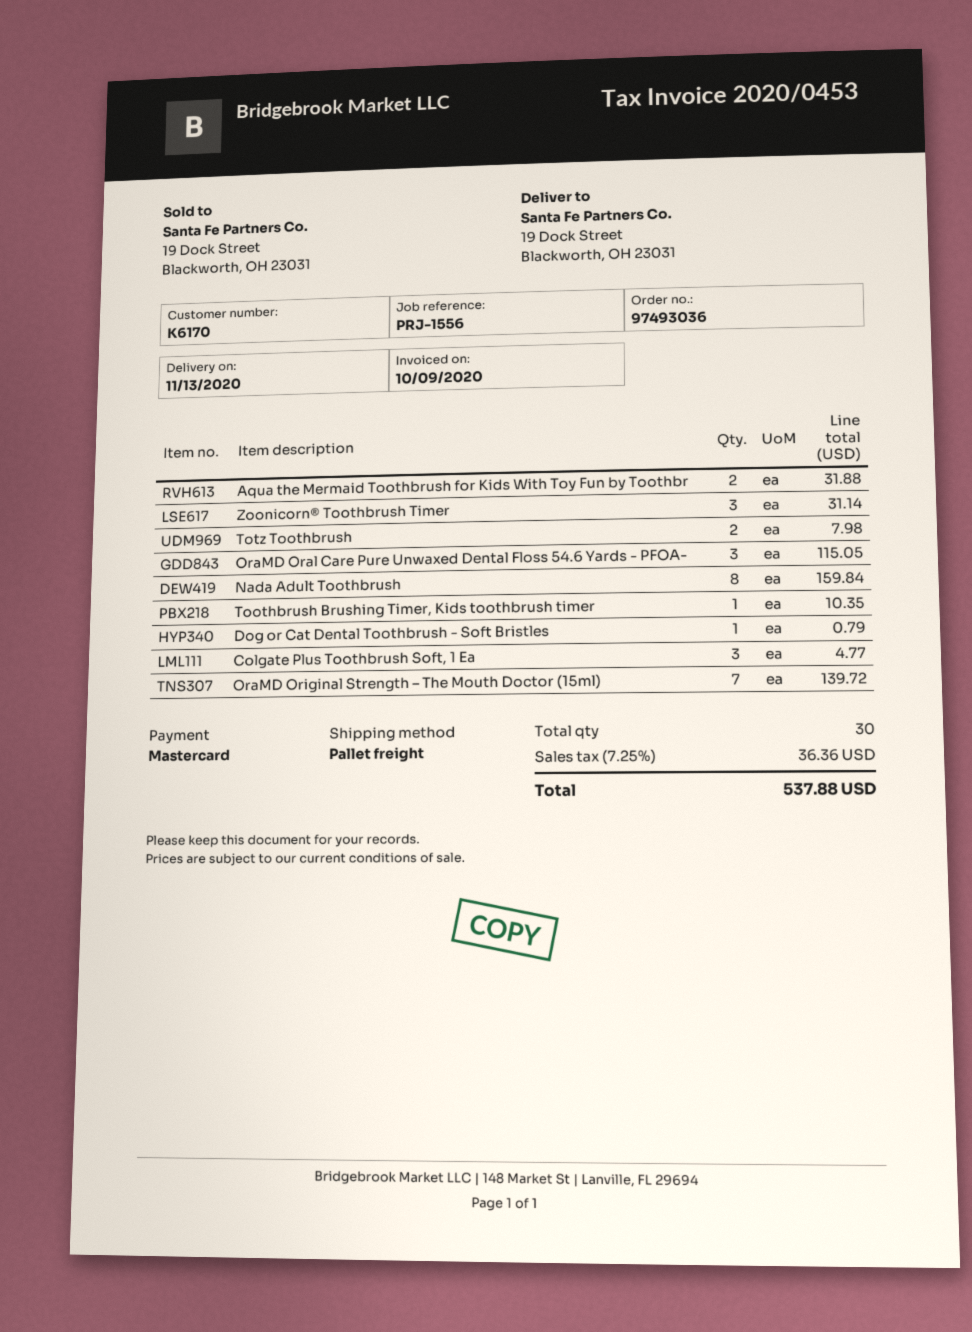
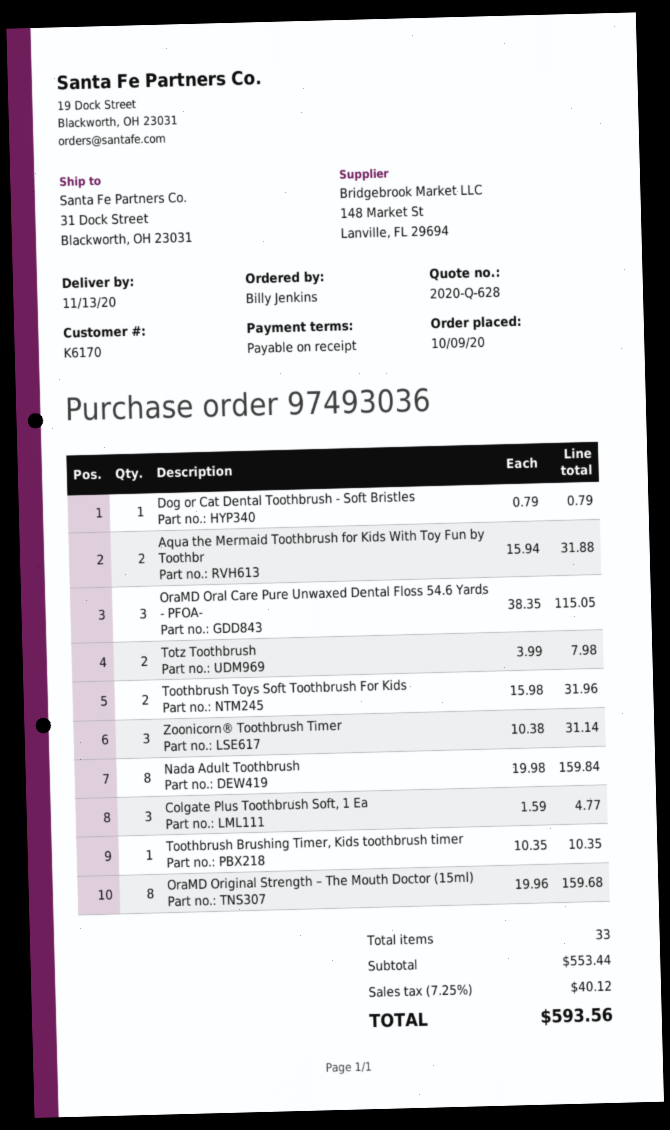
ship to: 19 Dock Street, Blackworth, OH 23031 -> 31 Dock Street, Blackworth, OH 23031
OraMD Original Strength – The Mouth Doctor (15ml): 7 for 139.72 -> 8 for 159.68
Toothbrush Toys Soft Toothbrush For Kids: none -> 2 for 31.96
total quantity: 30 -> 33
tax: 7.25% = 36.36 -> 7.25% = 40.12
total: 537.88 -> 593.56

